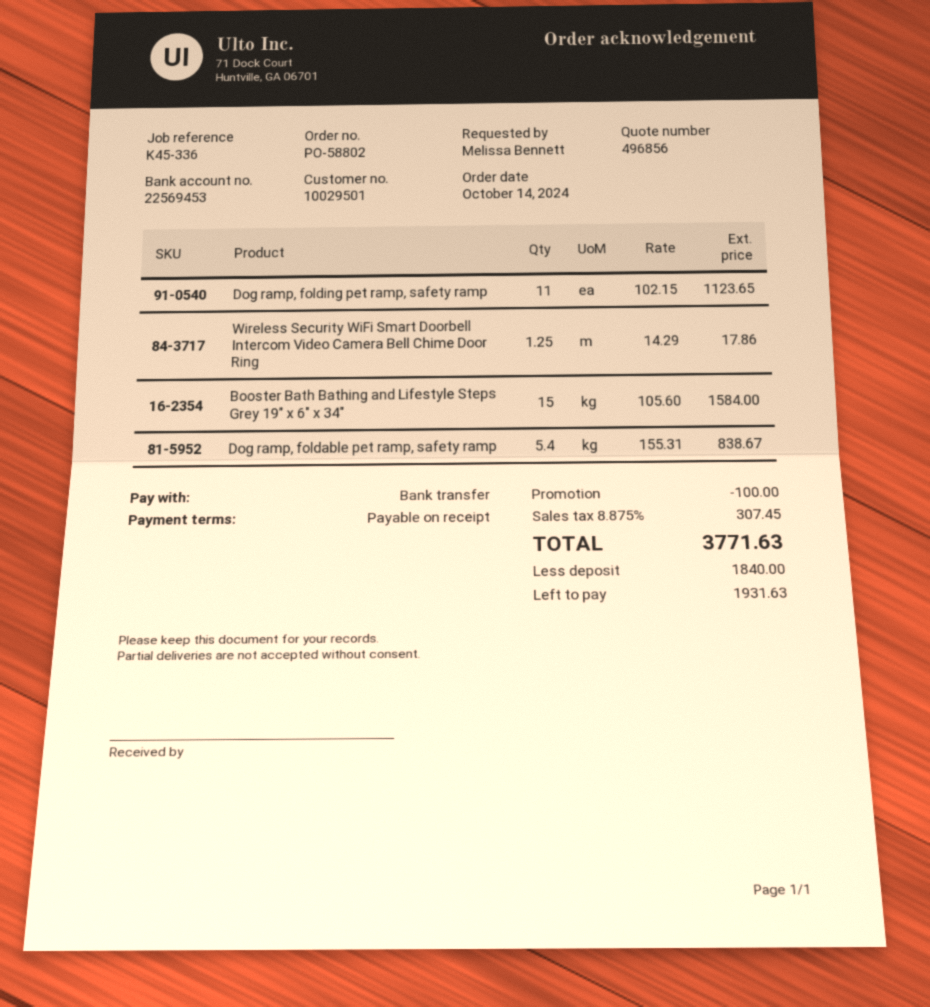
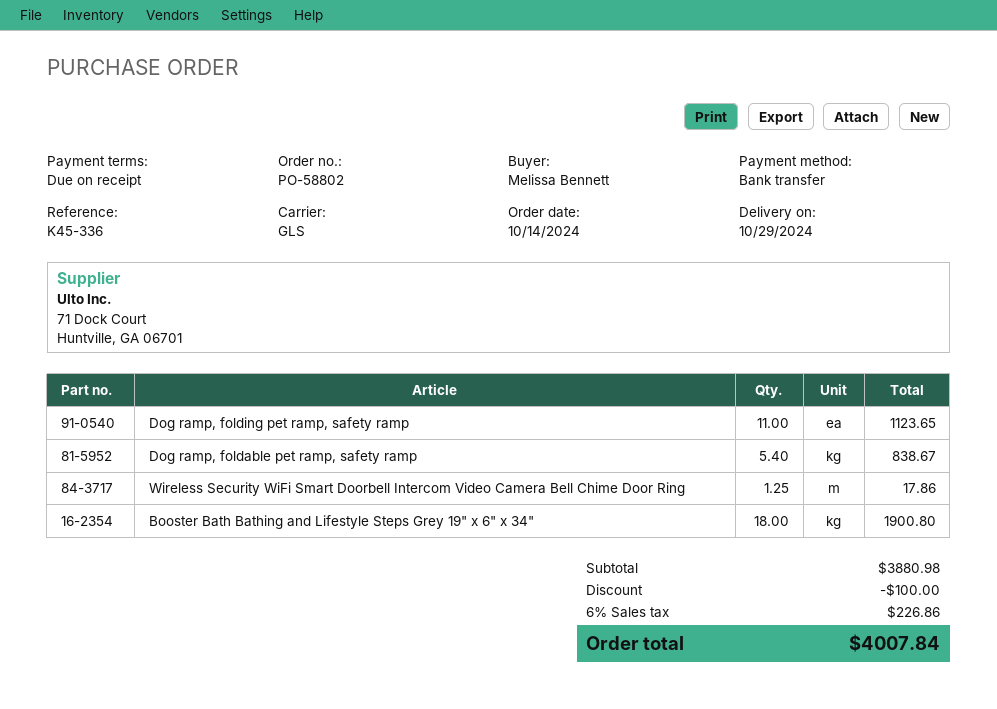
Booster Bath Bathing and Lifestyle Steps Grey 19" x 6" x 34": 15 for 1584.00 -> 18 for 1900.80
tax: 8.875% = 307.45 -> 6% = 226.86
total: 3771.63 -> 4007.84

